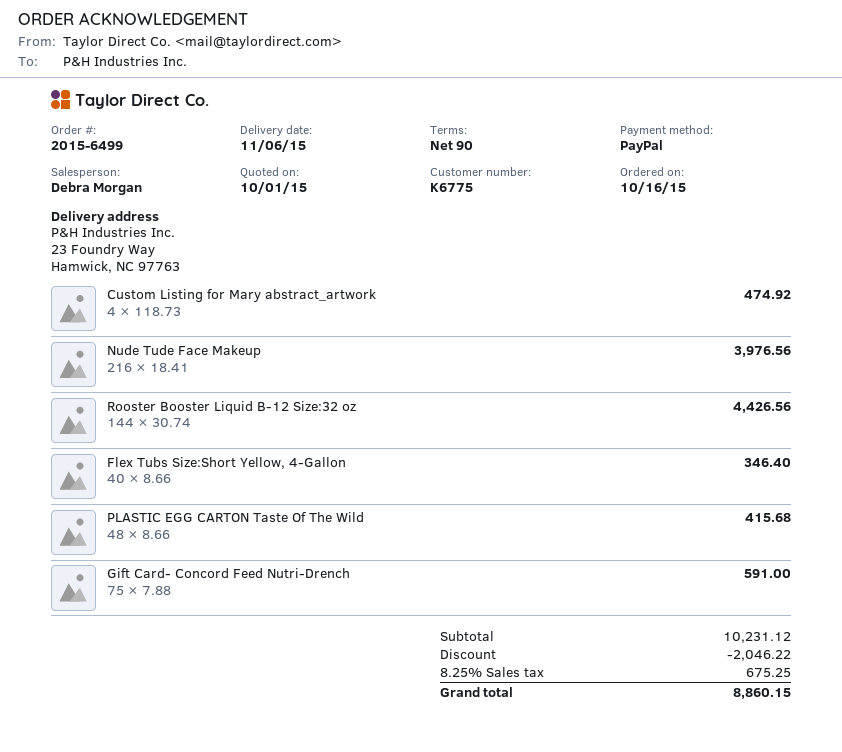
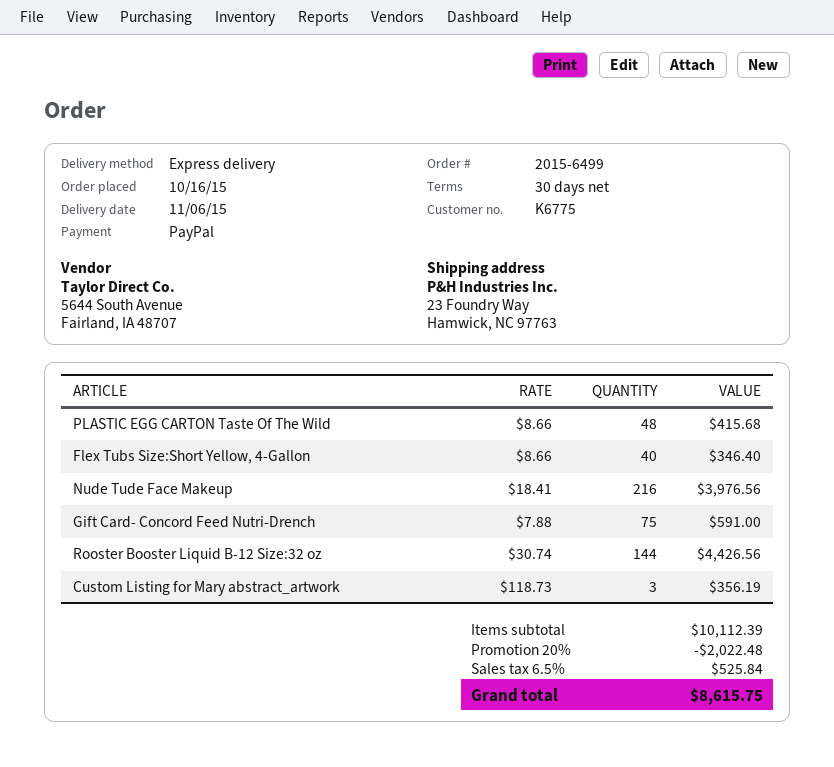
payment terms: 90 days -> 30 days
Custom Listing for Mary abstract_artwork: 4 x 118.73 = 474.92 -> 3 x 118.73 = 356.19
subtotal: 10231.12 -> 10112.39
discount: 2046.22 -> 2022.48
tax: 8.25% = 675.25 -> 6.5% = 525.84
total: 8860.15 -> 8615.75

